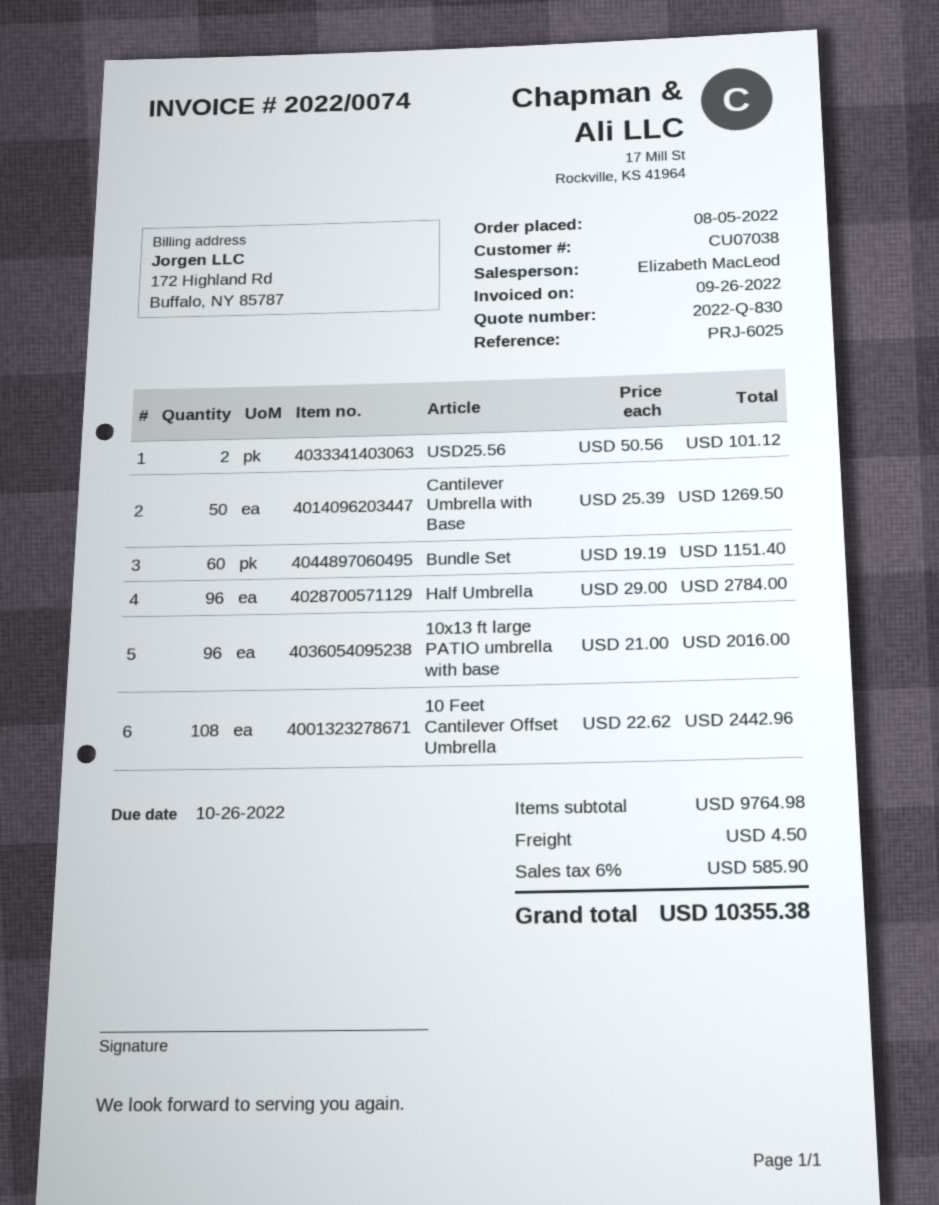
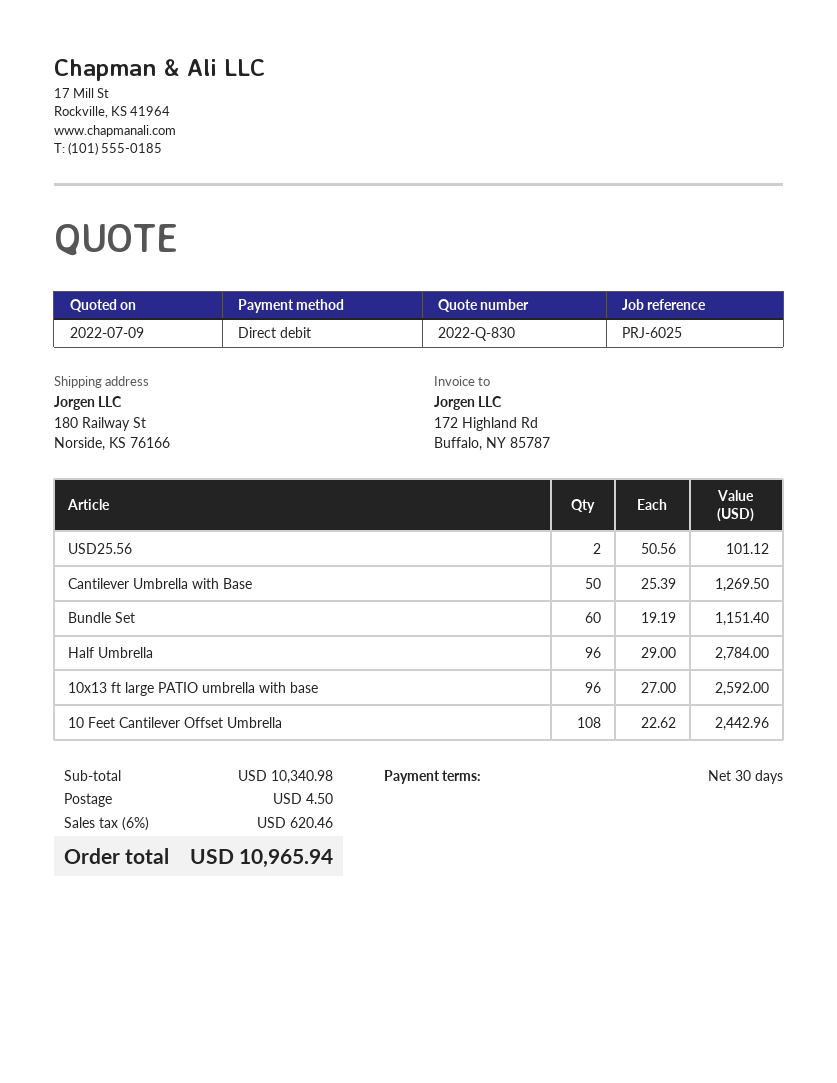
10x13 ft large PATIO umbrella with base: 96 x 21.00 = 2016.00 -> 96 x 27.00 = 2592.00
subtotal: 9764.98 -> 10340.98
tax: 6% = 585.90 -> 6% = 620.46
total: 10355.38 -> 10965.94

